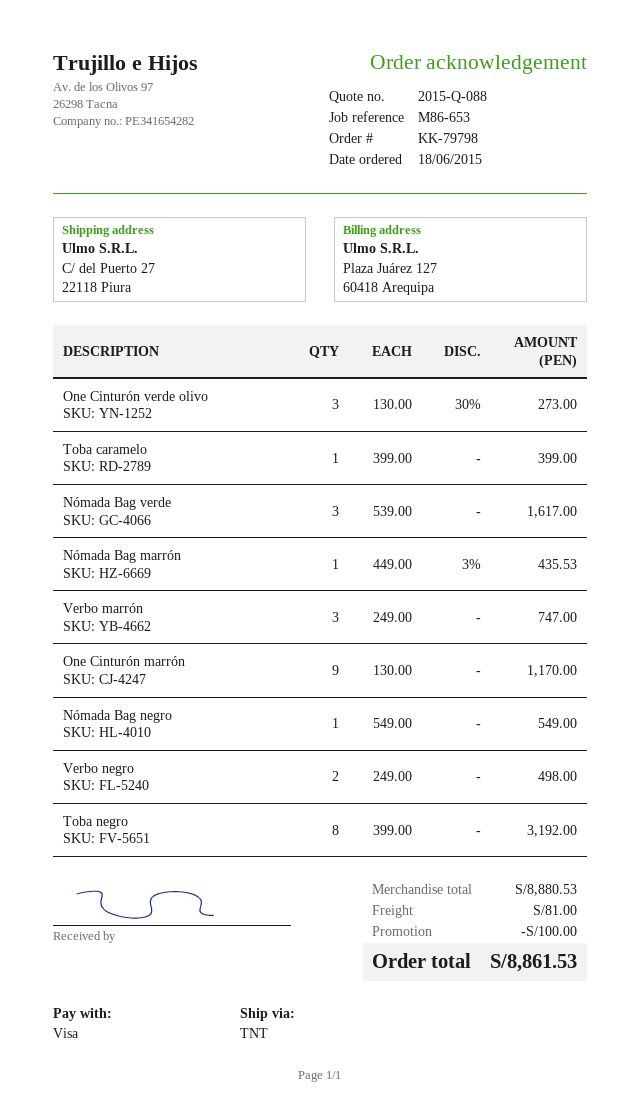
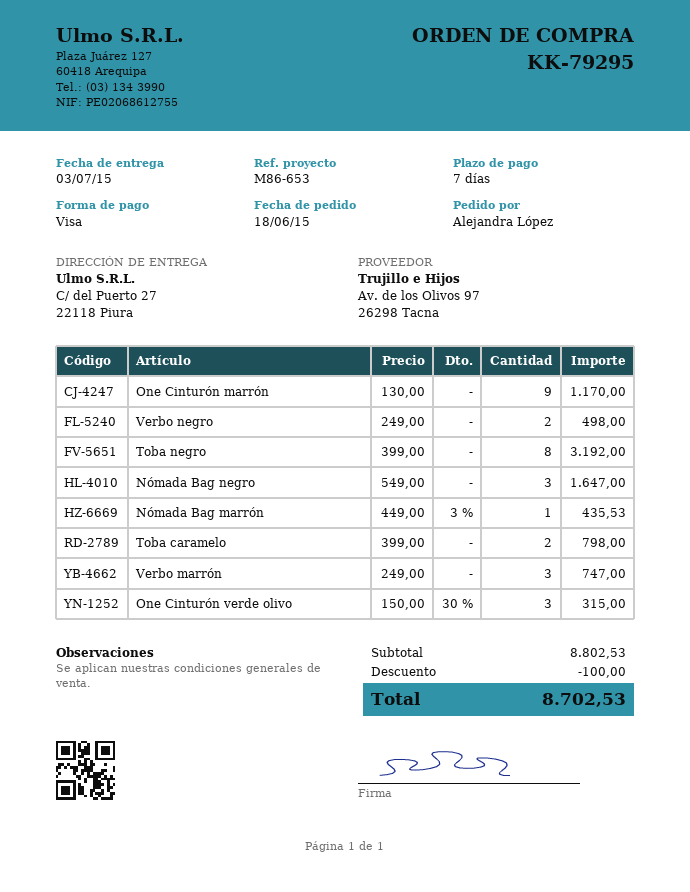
order number: KK-79798 -> KK-79295
One Cinturón verde olivo: 3 x 130.00 - 30% = 273.00 -> 3 x 150.00 - 30% = 315.00
Toba caramelo: 1 x 399.00 = 399.00 -> 2 x 399.00 = 798.00
Nómada Bag verde: 3 x 539.00 = 1617.00 -> none
Nómada Bag negro: 1 x 549.00 = 549.00 -> 3 x 549.00 = 1647.00
subtotal: 8880.53 -> 8802.53
shipping: 81.00 -> none
total: 8861.53 -> 8702.53

